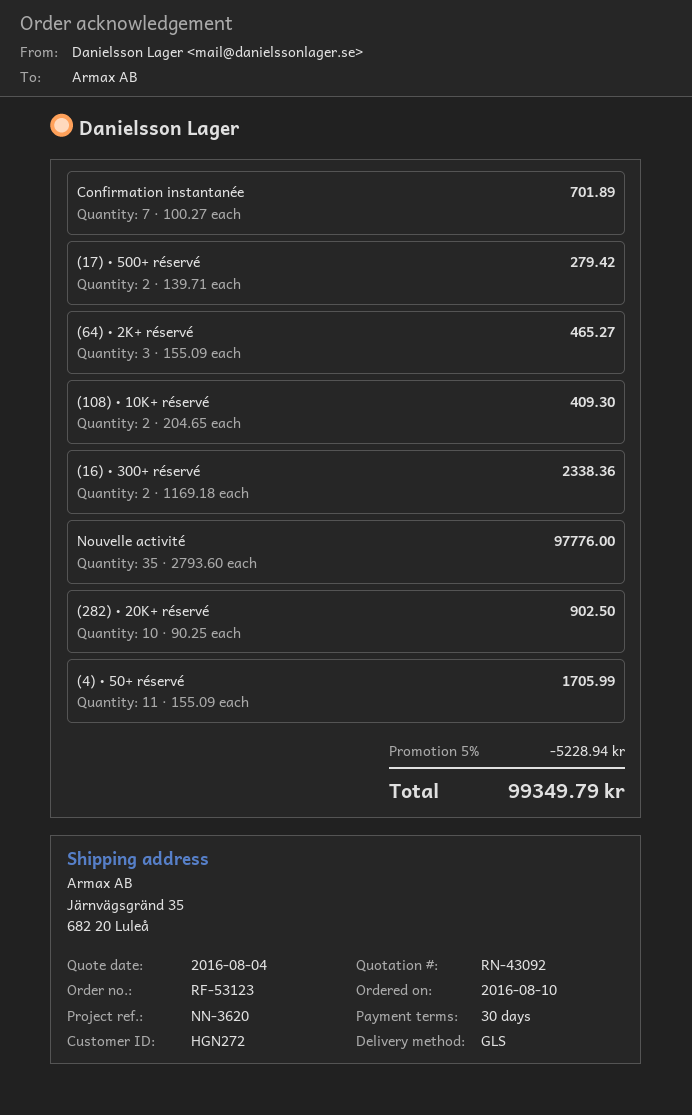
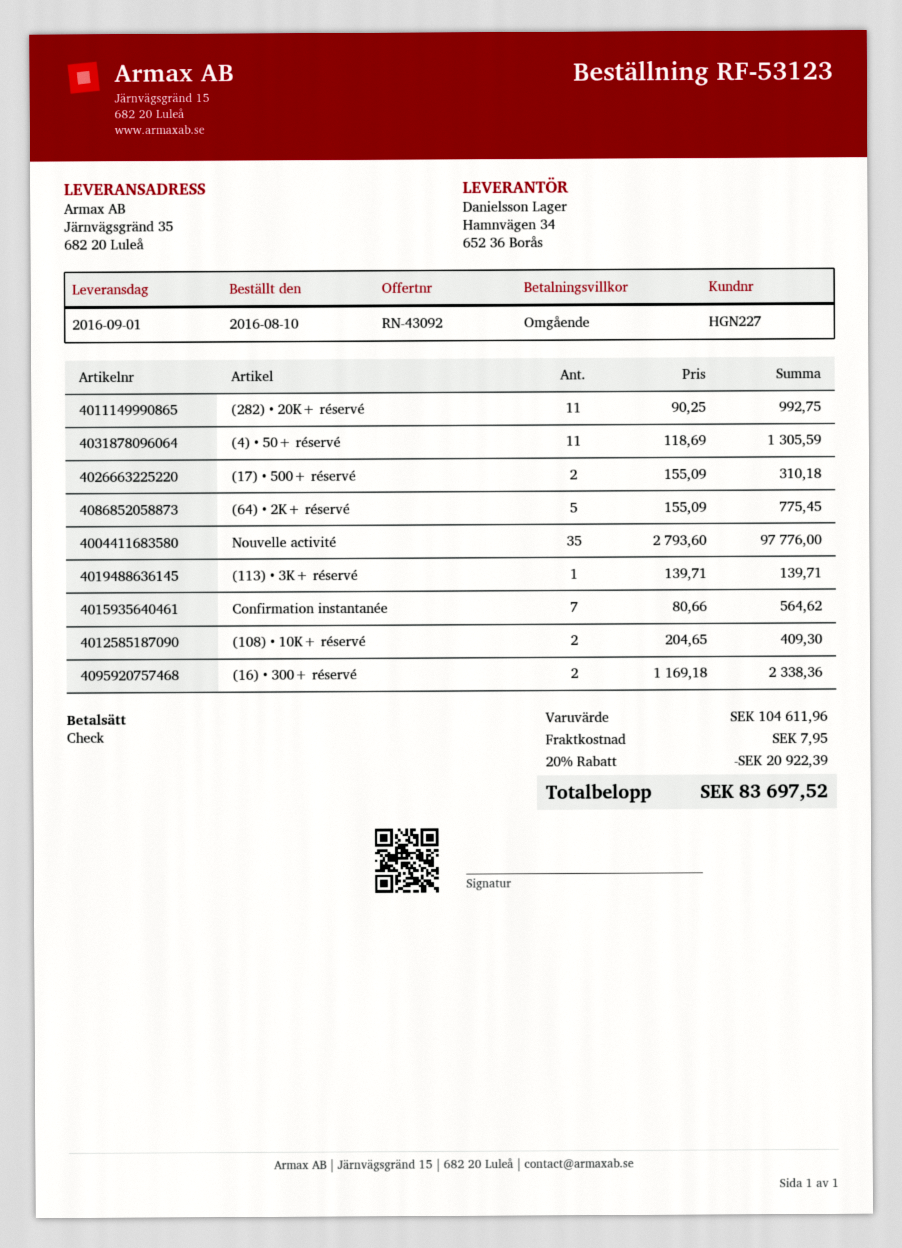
payment terms: 30 days -> on receipt
customer number: HGN272 -> HGN227
Confirmation instantanée: 7 x 100.27 = 701.89 -> 7 x 80.66 = 564.62
(17) • 500+ réservé: 2 x 139.71 = 279.42 -> 2 x 155.09 = 310.18
(64) • 2K+ réservé: 3 x 155.09 = 465.27 -> 5 x 155.09 = 775.45
(282) • 20K+ réservé: 10 x 90.25 = 902.50 -> 11 x 90.25 = 992.75
(4) • 50+ réservé: 11 x 155.09 = 1705.99 -> 11 x 118.69 = 1305.59
(113) • 3K+ réservé: none -> 1 x 139.71 = 139.71
discount: 5% = 5228.94 -> 20% = 20922.39
shipping: none -> 7.95
total: 99349.79 -> 83697.52

